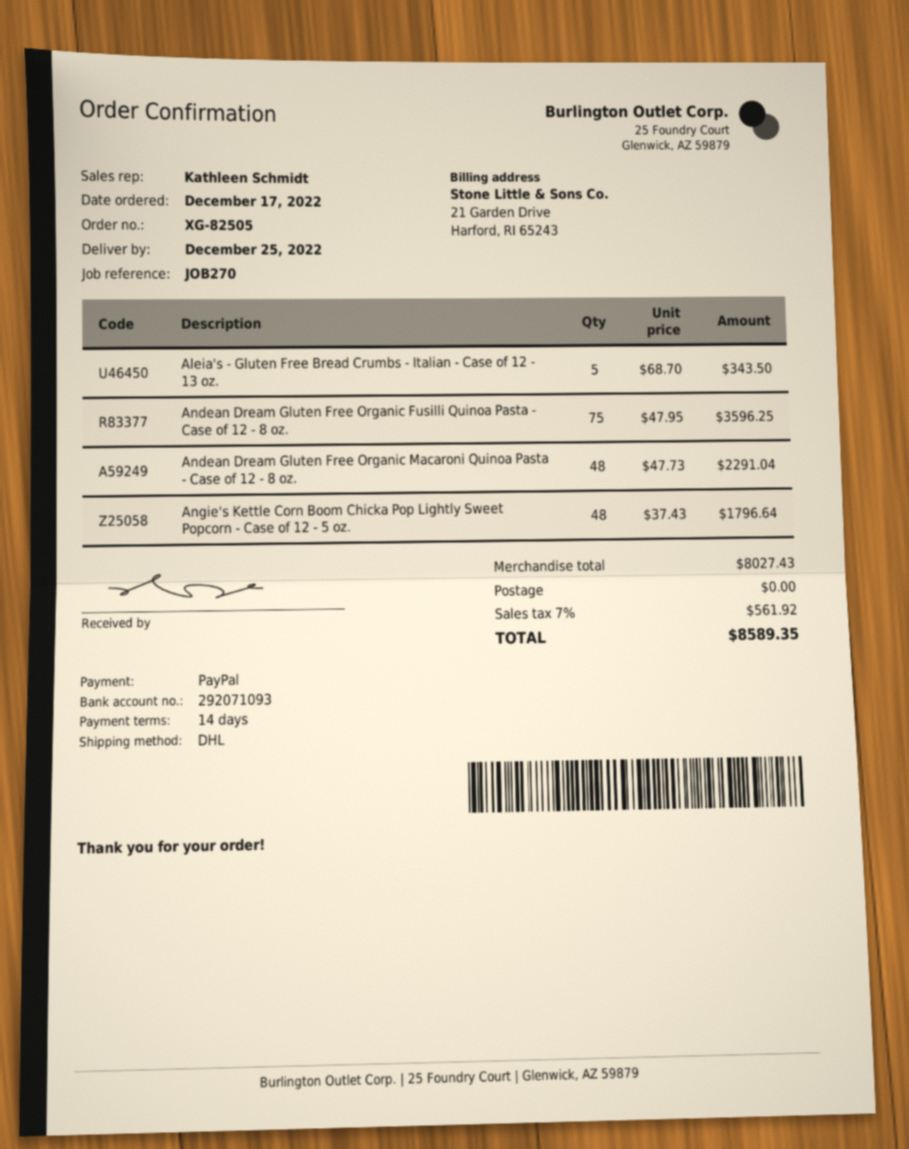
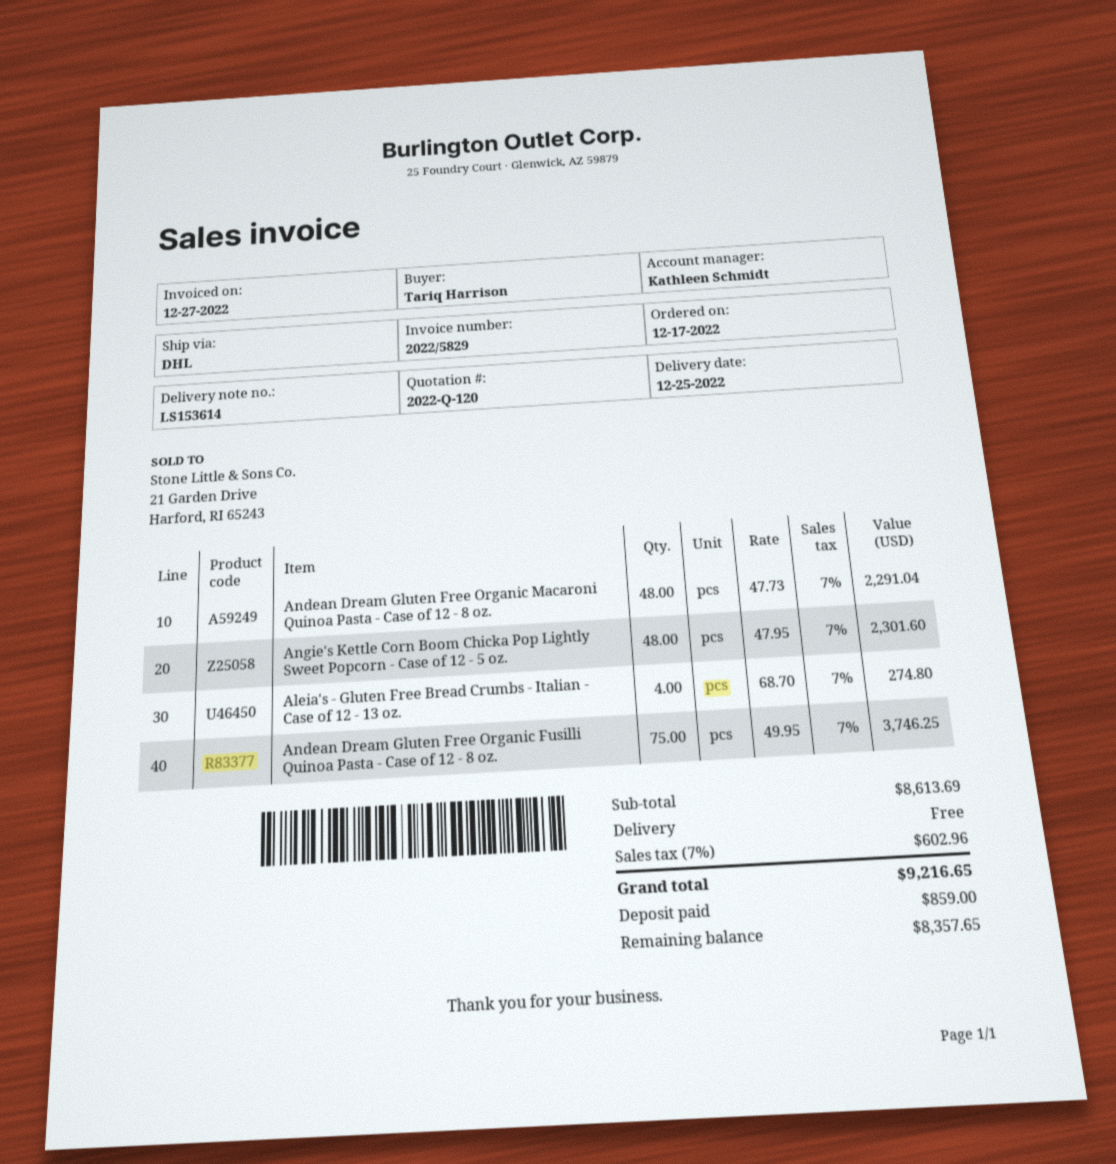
Aleia's - Gluten Free Bread Crumbs - Italian - Case of 12 - 13 oz.: 5 x 68.70 = 343.50 -> 4 x 68.70 = 274.80
Andean Dream Gluten Free Organic Fusilli Quinoa Pasta - Case of 12 - 8 oz.: 75 x 47.95 = 3596.25 -> 75 x 49.95 = 3746.25
Angie's Kettle Corn Boom Chicka Pop Lightly Sweet Popcorn - Case of 12 - 5 oz.: 48 x 37.43 = 1796.64 -> 48 x 47.95 = 2301.60
subtotal: 8027.43 -> 8613.69
tax: 7% = 561.92 -> 7% = 602.96
total: 8589.35 -> 9216.65

